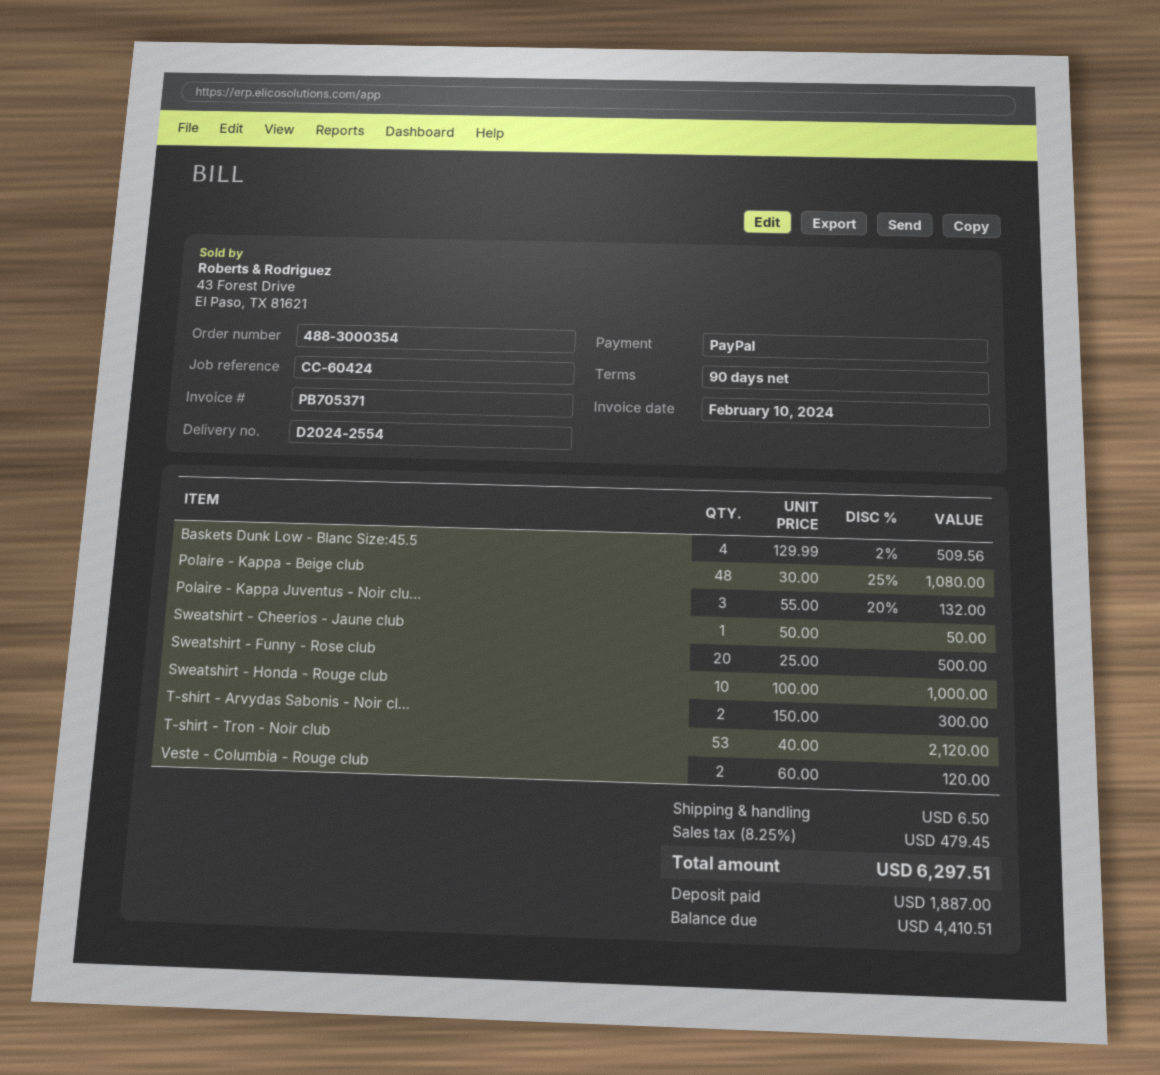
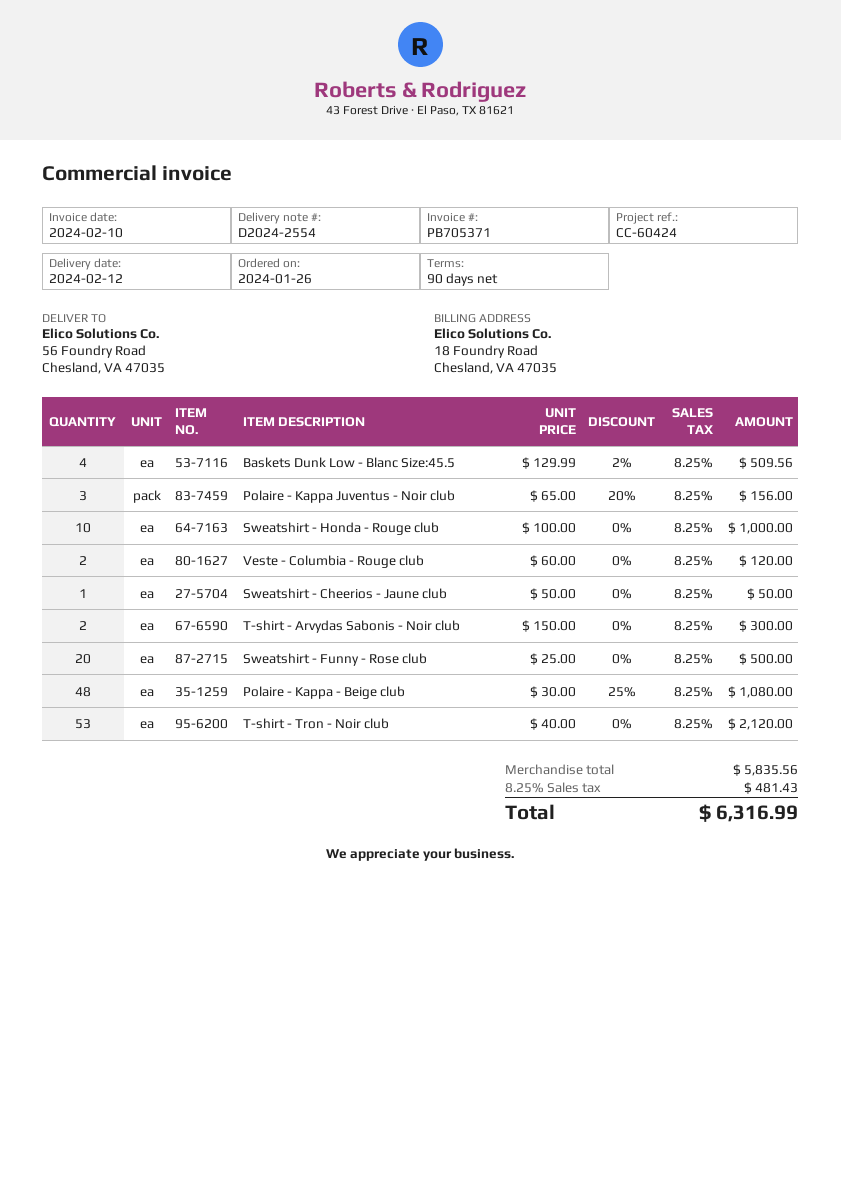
Polaire - Kappa Juventus - Noir clu...: 3 x 55.00 - 20% = 132.00 -> 3 x 65.00 - 20% = 156.00
shipping: 6.50 -> none
tax: 8.25% = 479.45 -> 8.25% = 481.43
total: 6297.51 -> 6316.99

